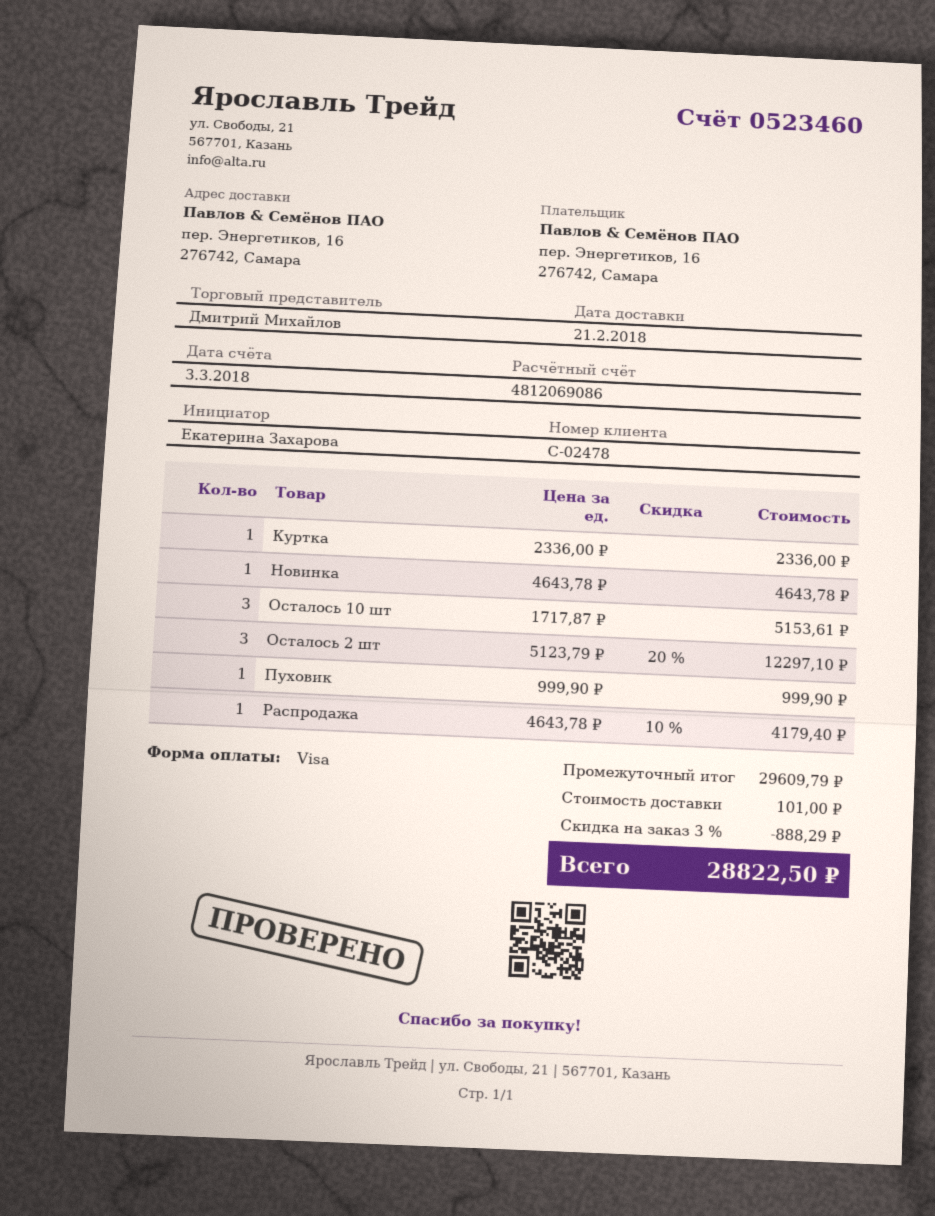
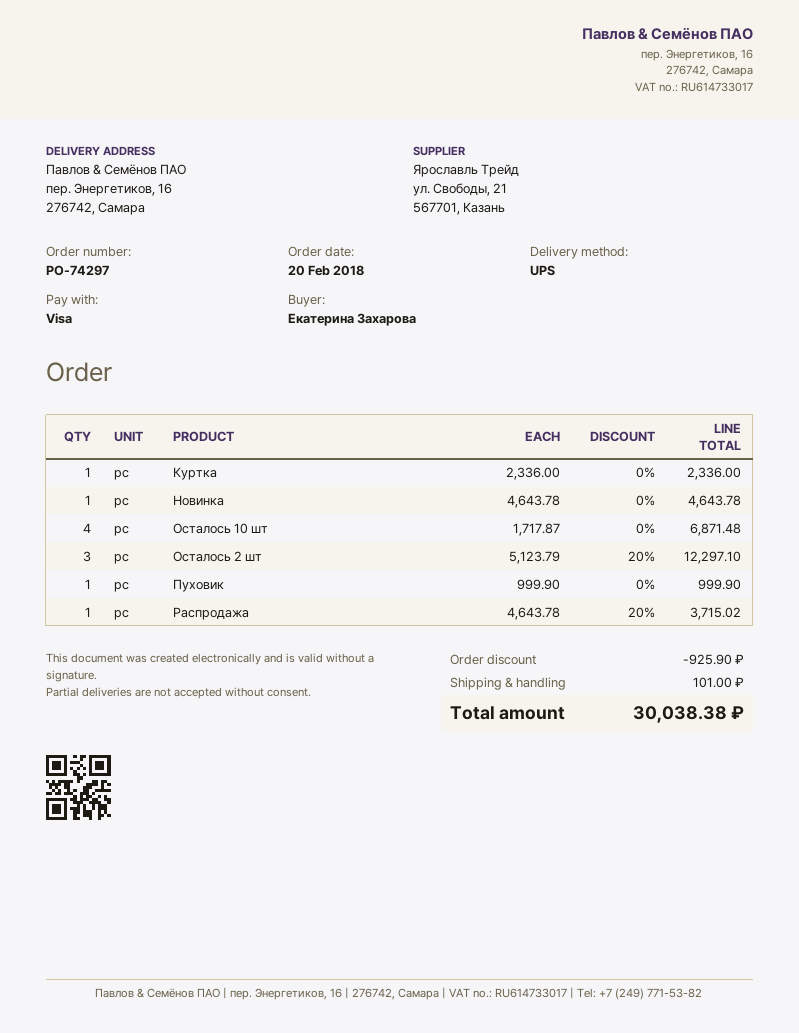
Осталось 10 шт: 3 x 1717.87 = 5153.61 -> 4 x 1717.87 = 6871.48
Распродажа: 1 x 4643.78 - 10% = 4179.40 -> 1 x 4643.78 - 20% = 3715.02
discount: 888.29 -> 925.90
total: 28822.50 -> 30038.38

